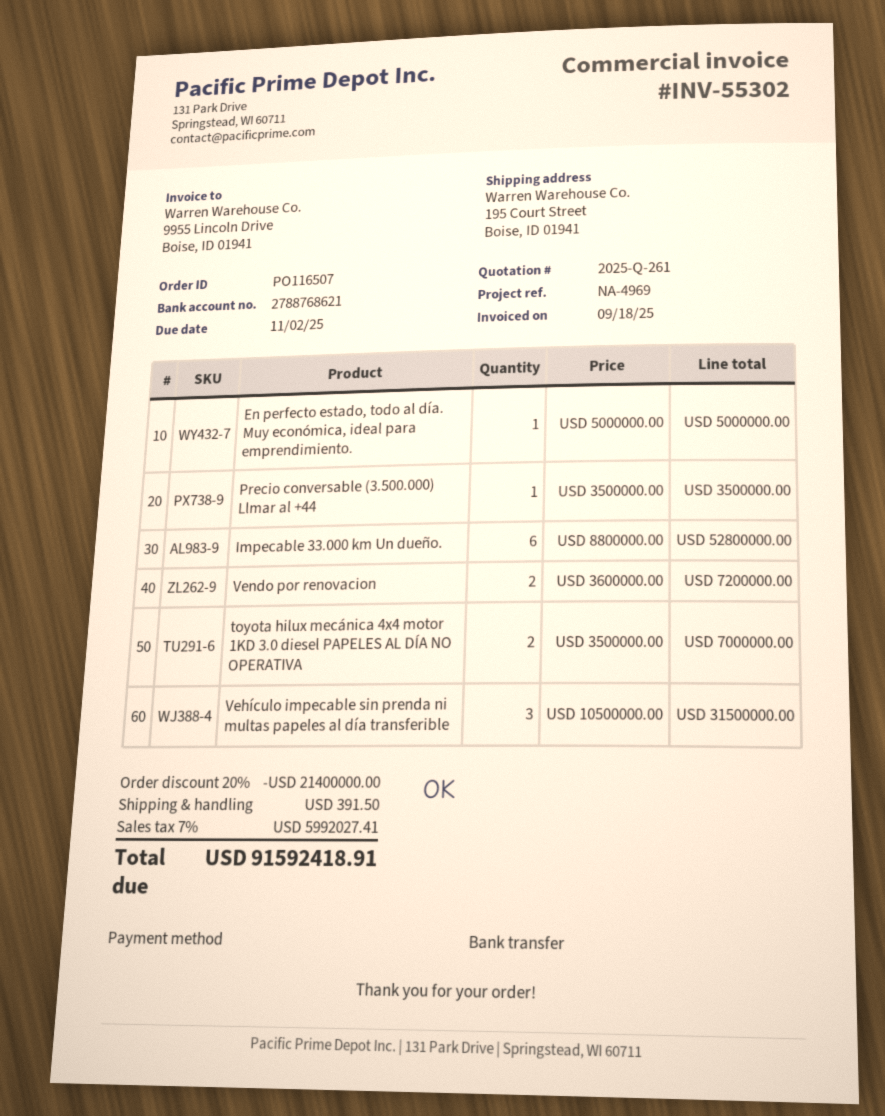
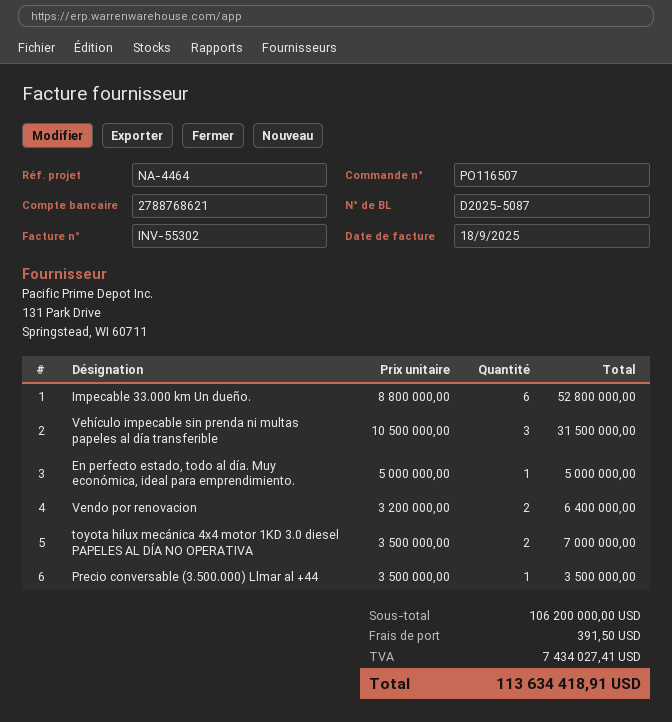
reference: NA-4969 -> NA-4464
Vendo por renovacion: 2 x 3600000.00 = 7200000.00 -> 2 x 3200000.00 = 6400000.00
discount: 20% = 21400000.00 -> none
tax: 5992027.41 -> 7434027.41
total: 91592418.91 -> 113634418.91

